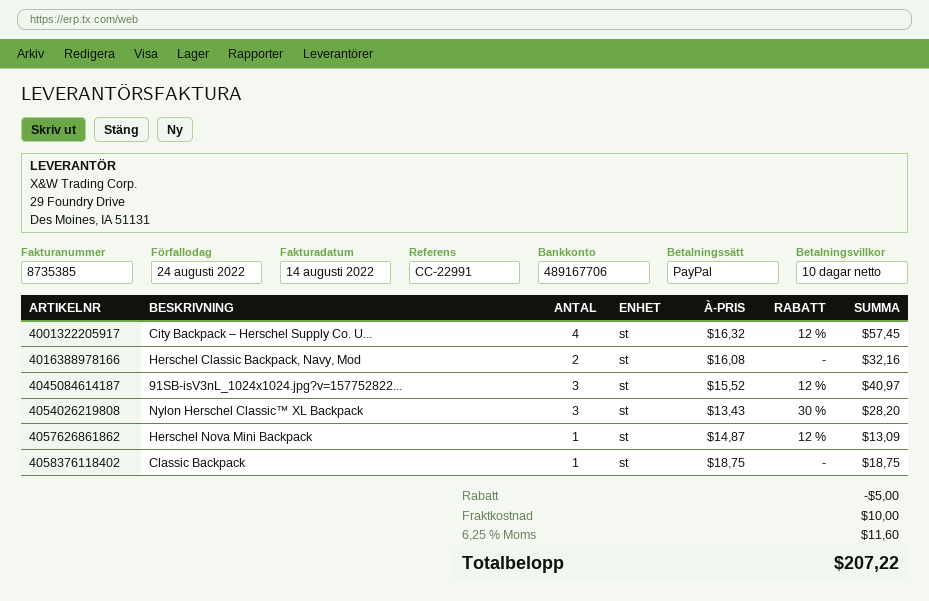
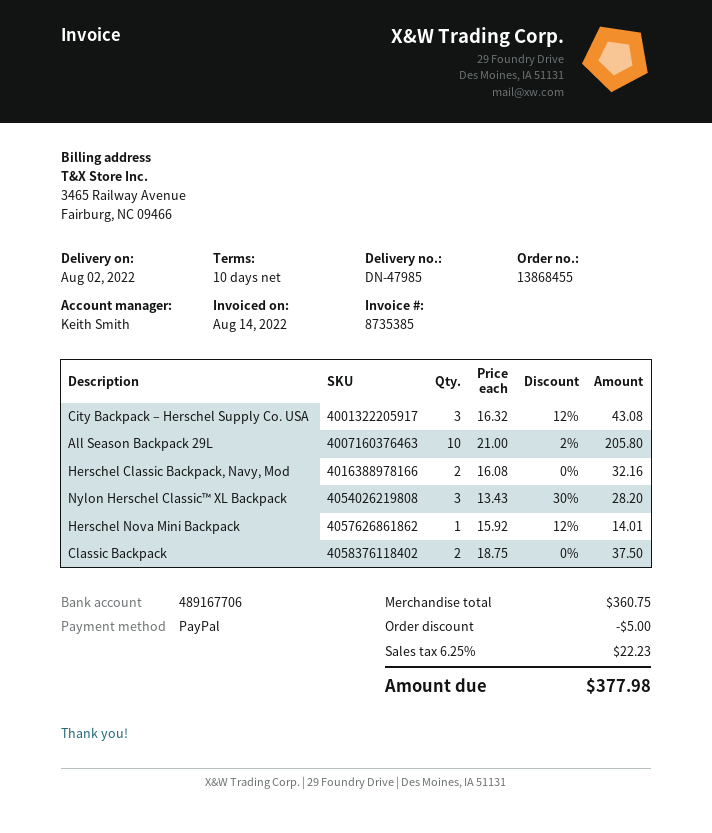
City Backpack – Herschel Supply Co. U...: 4 x 16.32 - 12% = 57.45 -> 3 x 16.32 - 12% = 43.08
91SB-isV3nL_1024x1024.jpg?v=157752822...: 3 x 15.52 - 12% = 40.97 -> none
Herschel Nova Mini Backpack: 1 x 14.87 - 12% = 13.09 -> 1 x 15.92 - 12% = 14.01
Classic Backpack: 1 x 18.75 = 18.75 -> 2 x 18.75 = 37.50
All Season Backpack 29L: none -> 10 x 21.00 - 2% = 205.80
shipping: 10.00 -> none
tax: 6.25% = 11.60 -> 6.25% = 22.23
total: 207.22 -> 377.98

